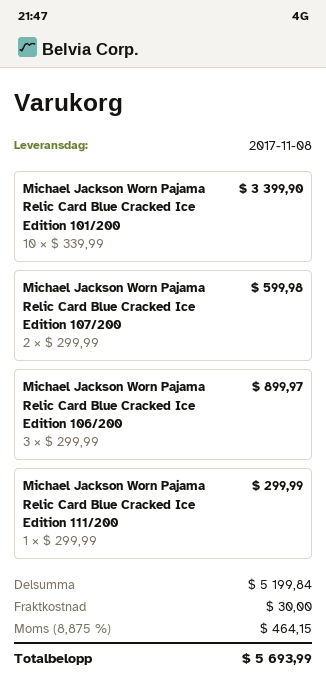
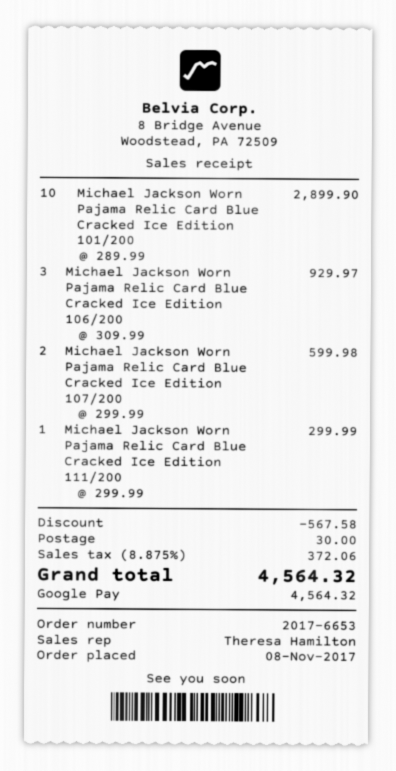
Michael Jackson Worn Pajama Relic Card Blue Cracked Ice Edition 101/200: 10 x 339.99 = 3399.90 -> 10 x 289.99 = 2899.90
Michael Jackson Worn Pajama Relic Card Blue Cracked Ice Edition 106/200: 3 x 299.99 = 899.97 -> 3 x 309.99 = 929.97
discount: none -> 567.58
tax: 8.875% = 464.15 -> 8.875% = 372.06
total: 5693.99 -> 4564.32

